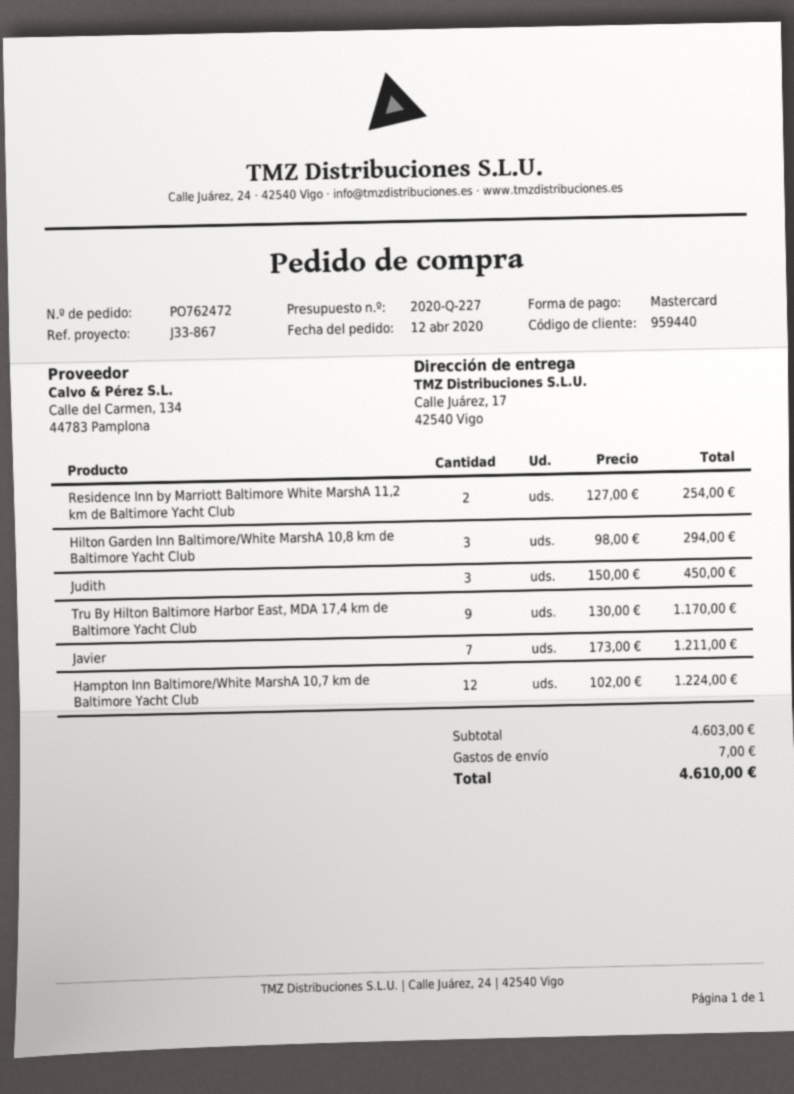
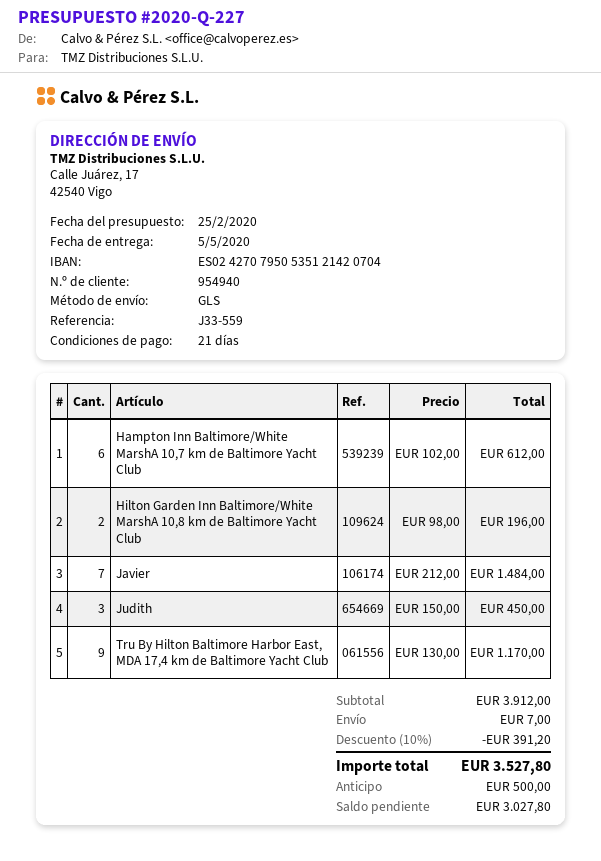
customer number: 959440 -> 954940
reference: J33-867 -> J33-559
Residence Inn by Marriott Baltimore White MarshA 11,2 km de Baltimore Yacht Club: 2 x 127.00 = 254.00 -> none
Hilton Garden Inn Baltimore/White MarshA 10,8 km de Baltimore Yacht Club: 3 x 98.00 = 294.00 -> 2 x 98.00 = 196.00
Javier: 7 x 173.00 = 1211.00 -> 7 x 212.00 = 1484.00
Hampton Inn Baltimore/White MarshA 10,7 km de Baltimore Yacht Club: 12 x 102.00 = 1224.00 -> 6 x 102.00 = 612.00
subtotal: 4603.00 -> 3912.00
discount: none -> 10% = 391.20
total: 4610.00 -> 3527.80

